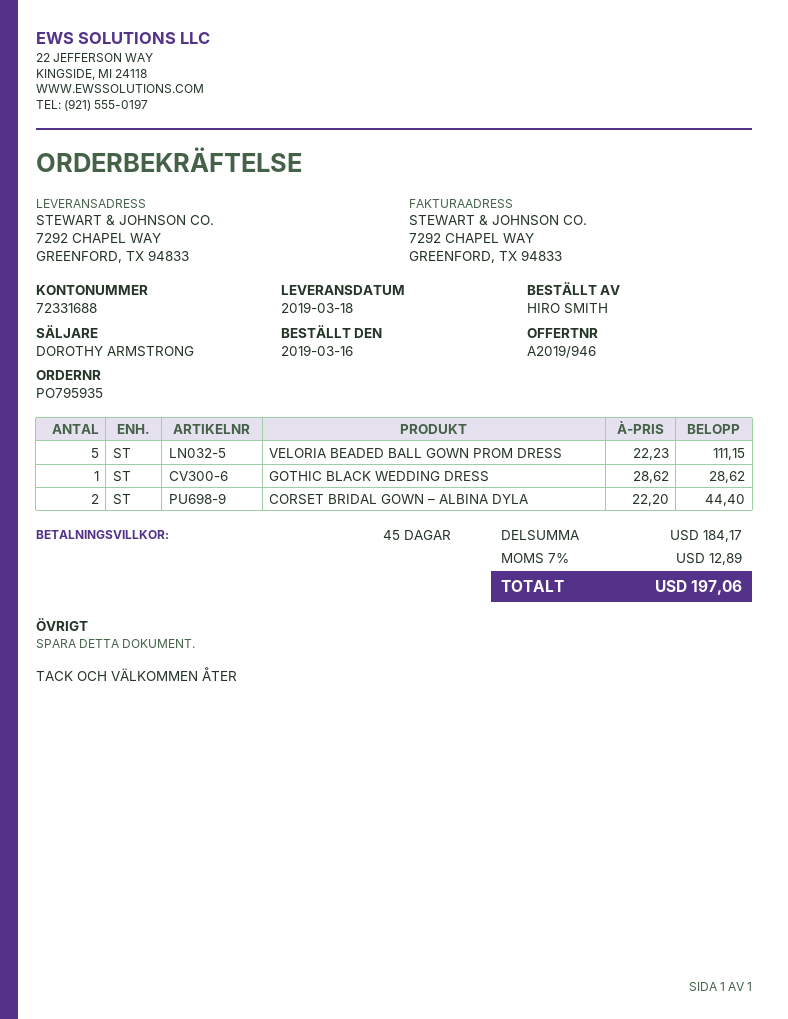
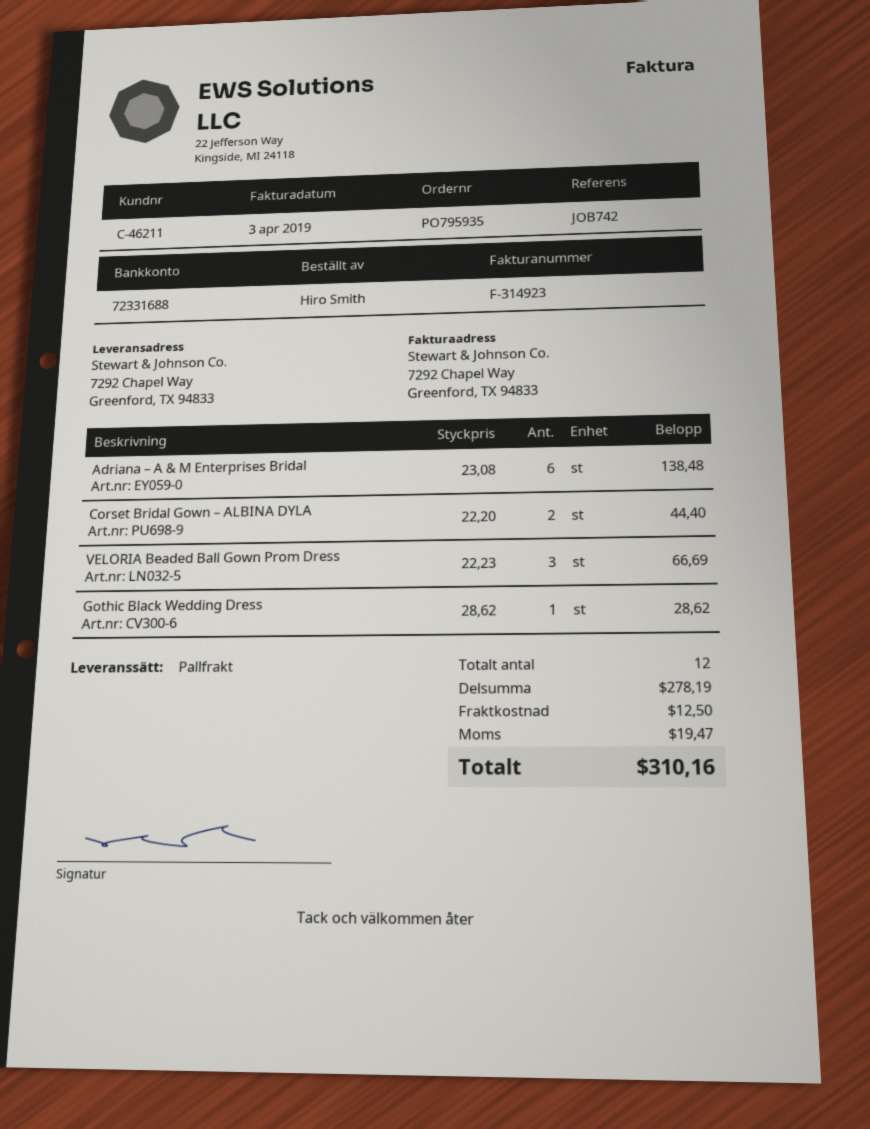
VELORIA BEADED BALL GOWN PROM DRESS: 5 x 22.23 = 111.15 -> 3 x 22.23 = 66.69
Adriana – A & M Enterprises Bridal: none -> 6 x 23.08 = 138.48
subtotal: 184.17 -> 278.19
shipping: none -> 12.50
tax: 12.89 -> 19.47
total: 197.06 -> 310.16

